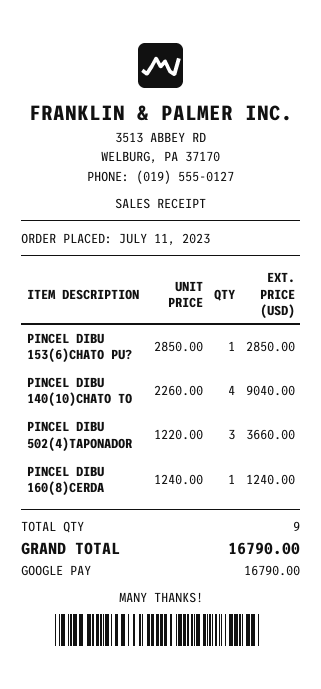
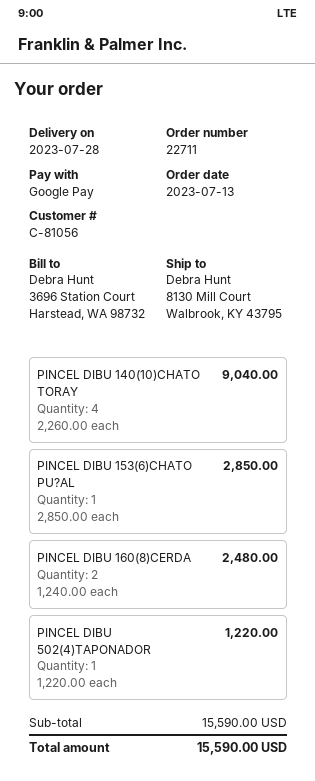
order date: 2023-07-11 -> 2023-07-13
PINCEL DIBU 502(4)TAPONADOR: 3 x 1220.00 = 3660.00 -> 1 x 1220.00 = 1220.00
PINCEL DIBU 160(8)CERDA: 1 x 1240.00 = 1240.00 -> 2 x 1240.00 = 2480.00
total: 16790.00 -> 15590.00

